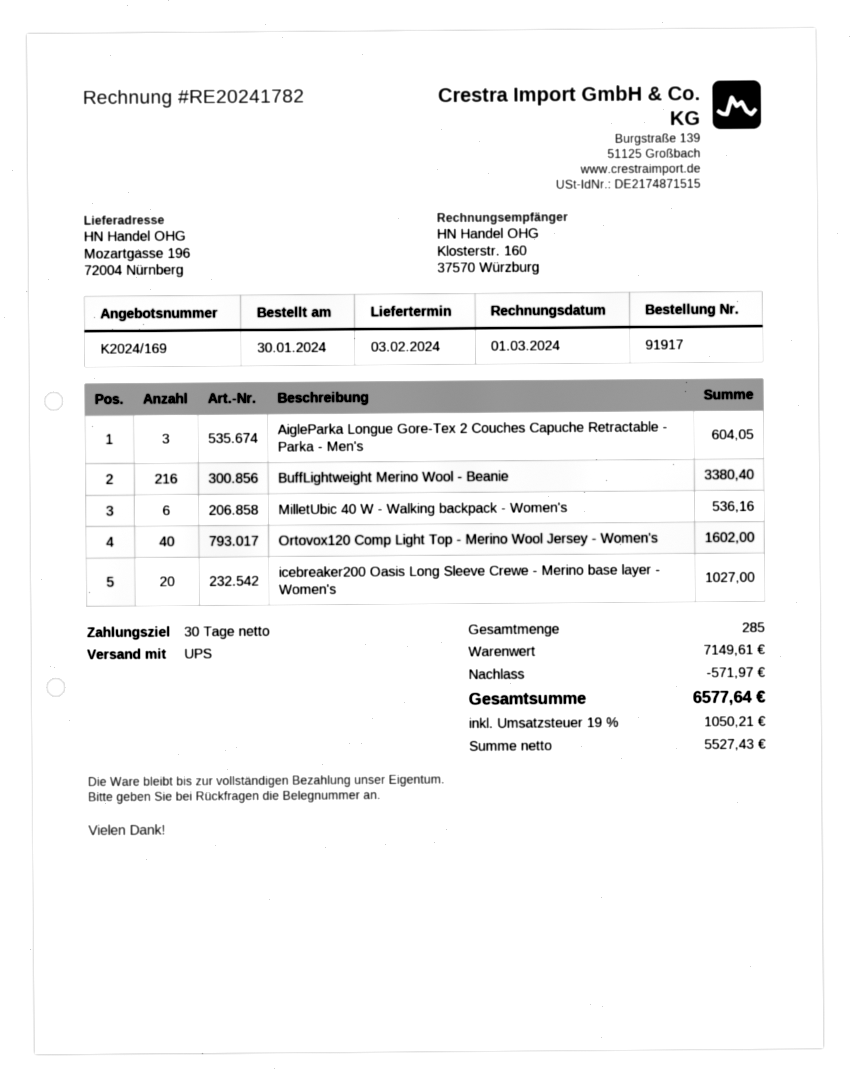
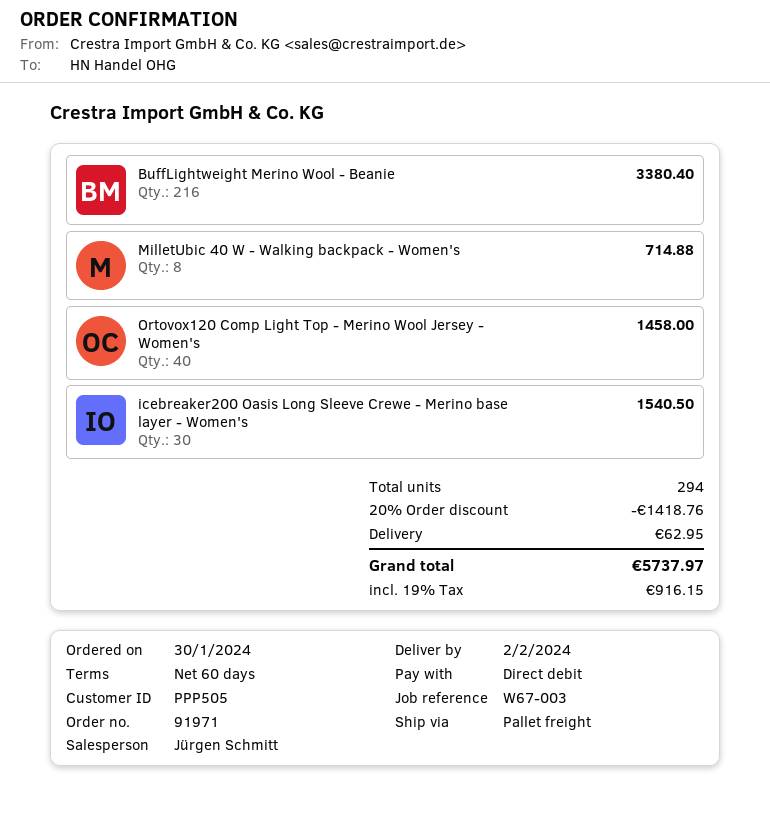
order number: 91917 -> 91971
delivery date: 2024-02-03 -> 2024-02-02
payment terms: 30 days -> 60 days
shipping method: UPS -> pallet freight
AigleParka Longue Gore-Tex 2 Couches Capuche Retractable - Parka - Men's: 3 for 604.05 -> none
MilletUbic 40 W - Walking backpack - Women's: 6 for 536.16 -> 8 for 714.88
Ortovox120 Comp Light Top - Merino Wool Jersey - Women's: 40 for 1602.00 -> 40 for 1458.00
icebreaker200 Oasis Long Sleeve Crewe - Merino base layer - Women's: 20 for 1027.00 -> 30 for 1540.50
total quantity: 285 -> 294
discount: 571.97 -> 1418.76
shipping: none -> 62.95
tax: 19% = 1050.21 -> 19% = 916.15
total: 6577.64 -> 5737.97

